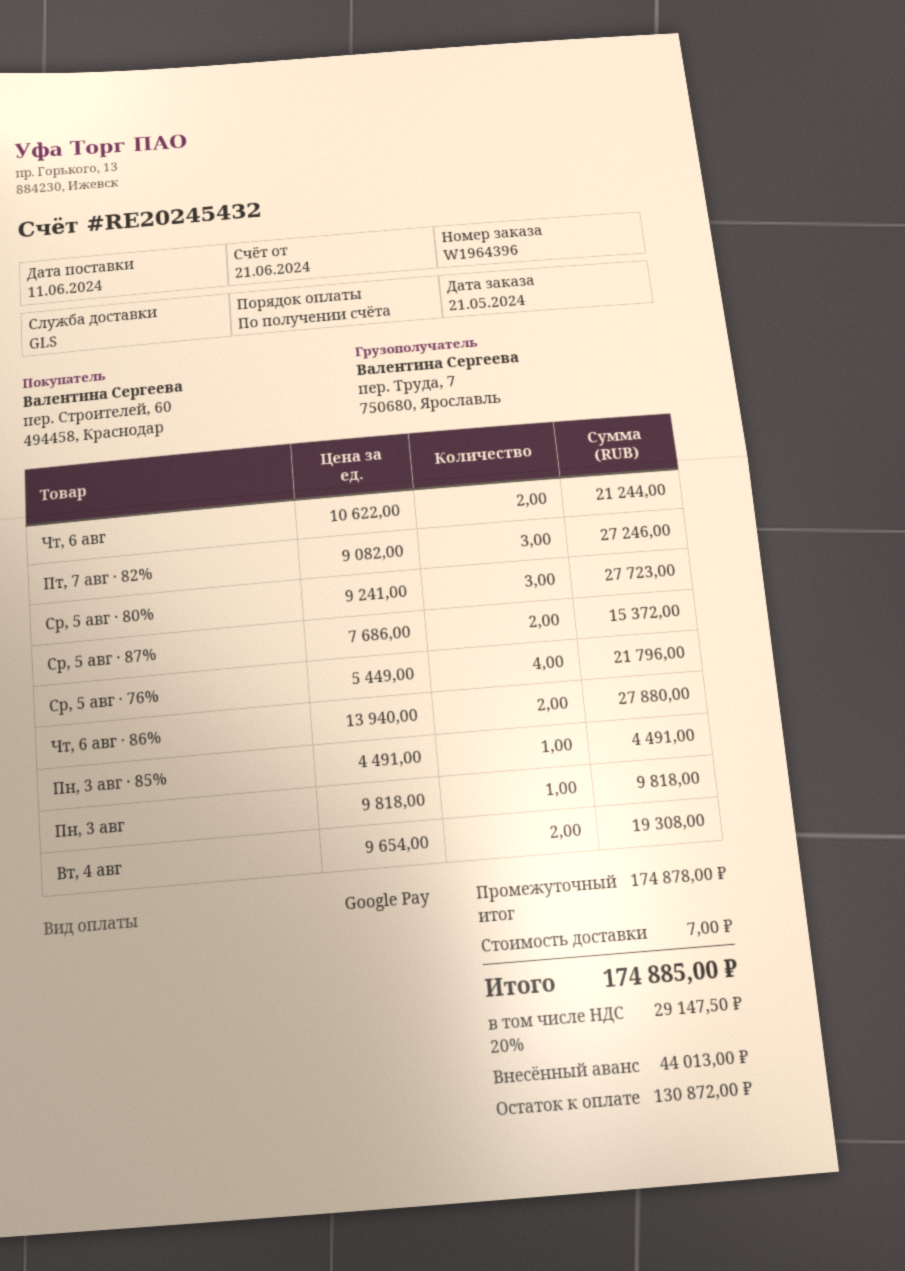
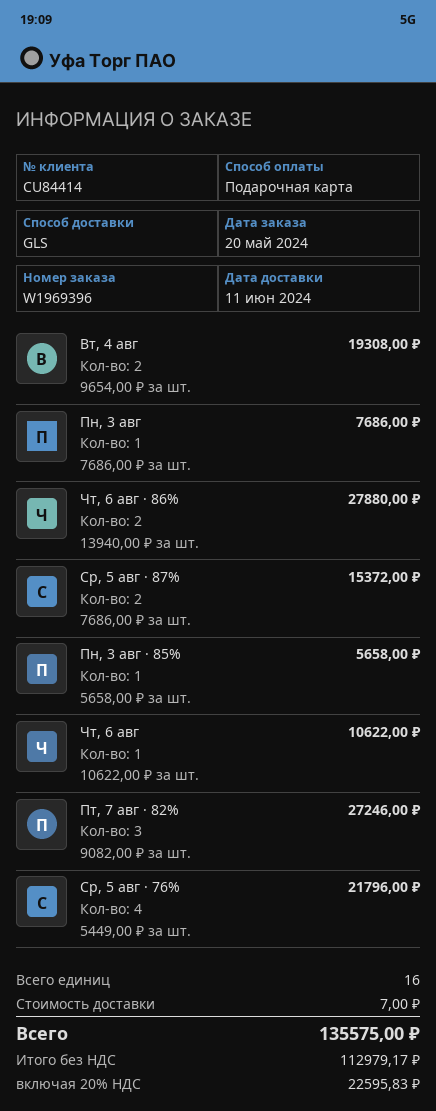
order number: W1964396 -> W1969396
order date: 2024-05-21 -> 2024-05-20
payment method: Google Pay -> gift card
Чт, 6 авг: 2 x 10622.00 = 21244.00 -> 1 x 10622.00 = 10622.00
Ср, 5 авг · 80%: 3 x 9241.00 = 27723.00 -> none
Пн, 3 авг · 85%: 1 x 4491.00 = 4491.00 -> 1 x 5658.00 = 5658.00
Пн, 3 авг: 1 x 9818.00 = 9818.00 -> 1 x 7686.00 = 7686.00
tax: 20% = 29147.50 -> 20% = 22595.83
total: 174885.00 -> 135575.00

